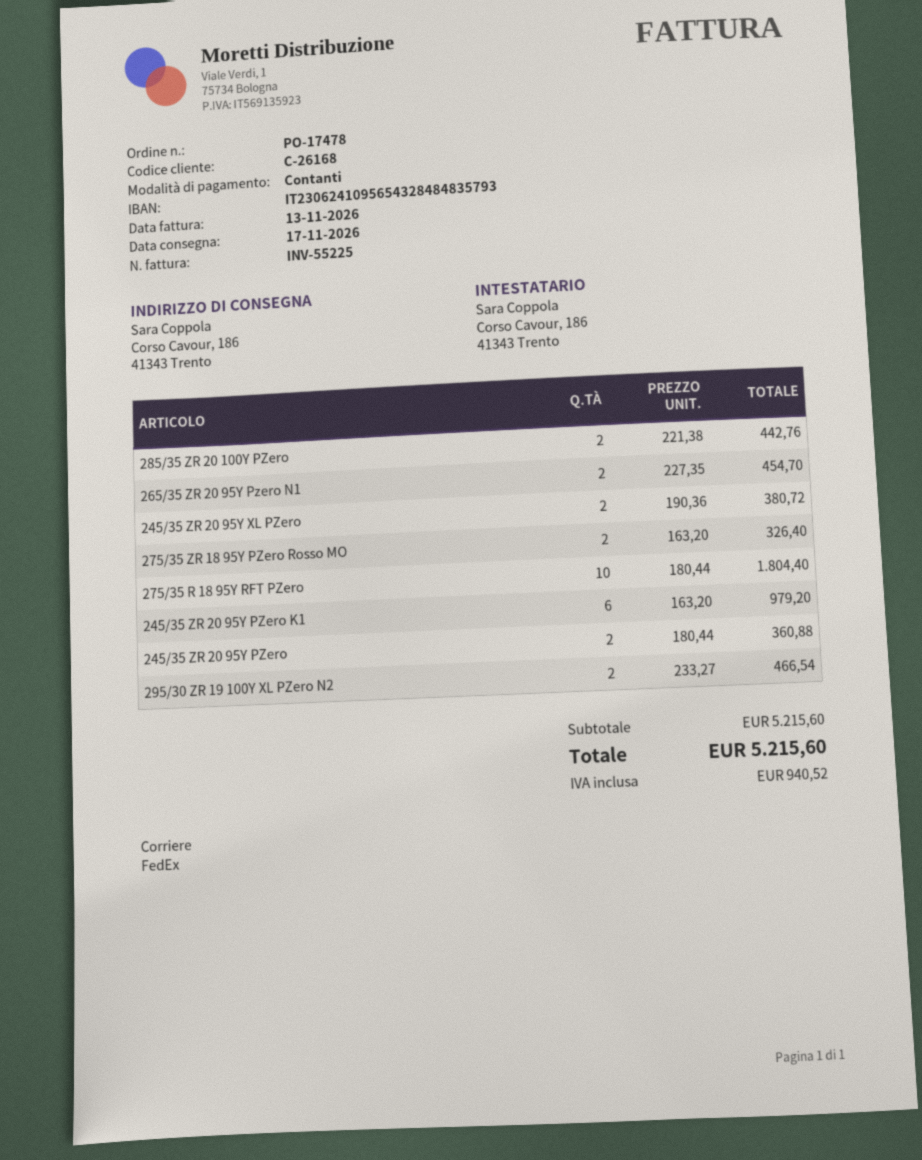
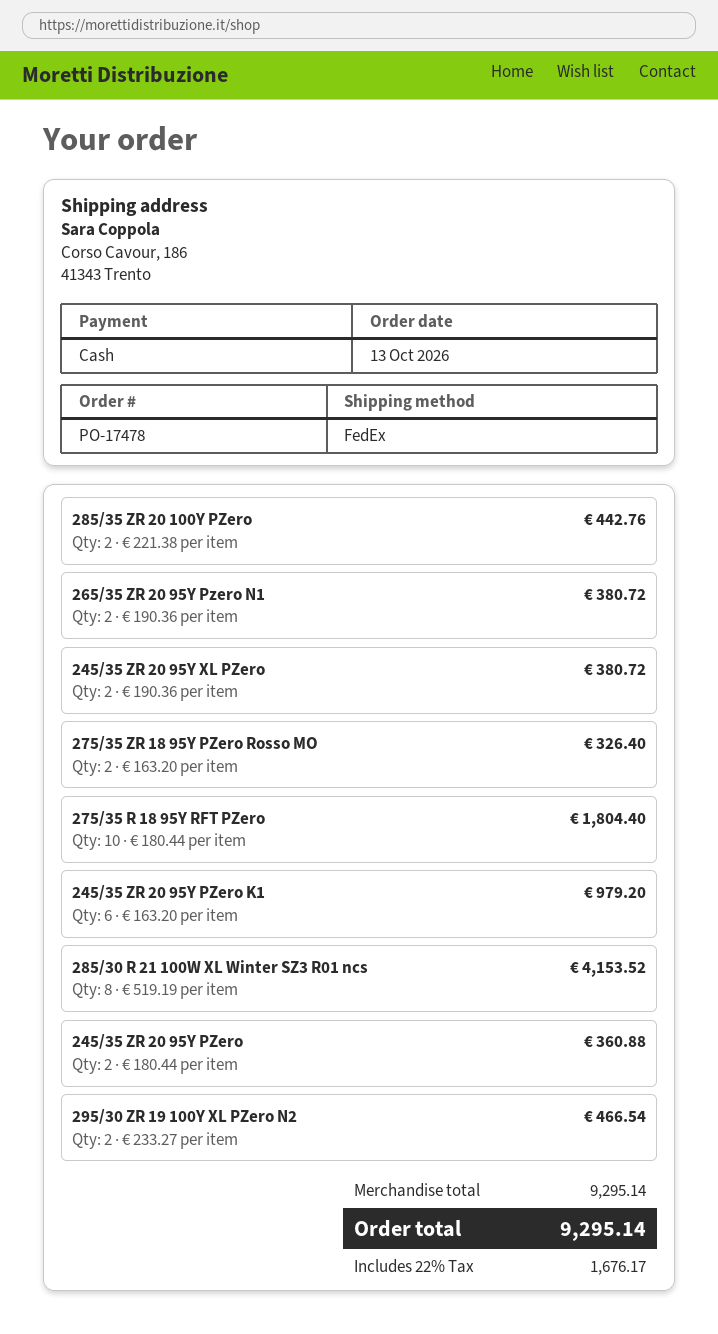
265/35 ZR 20 95Y Pzero N1: 2 x 227.35 = 454.70 -> 2 x 190.36 = 380.72
285/30 R 21 100W XL Winter SZ3 R01 ncs: none -> 8 x 519.19 = 4153.52
subtotal: 5215.60 -> 9295.14
tax: 940.52 -> 1676.17
total: 5215.60 -> 9295.14

